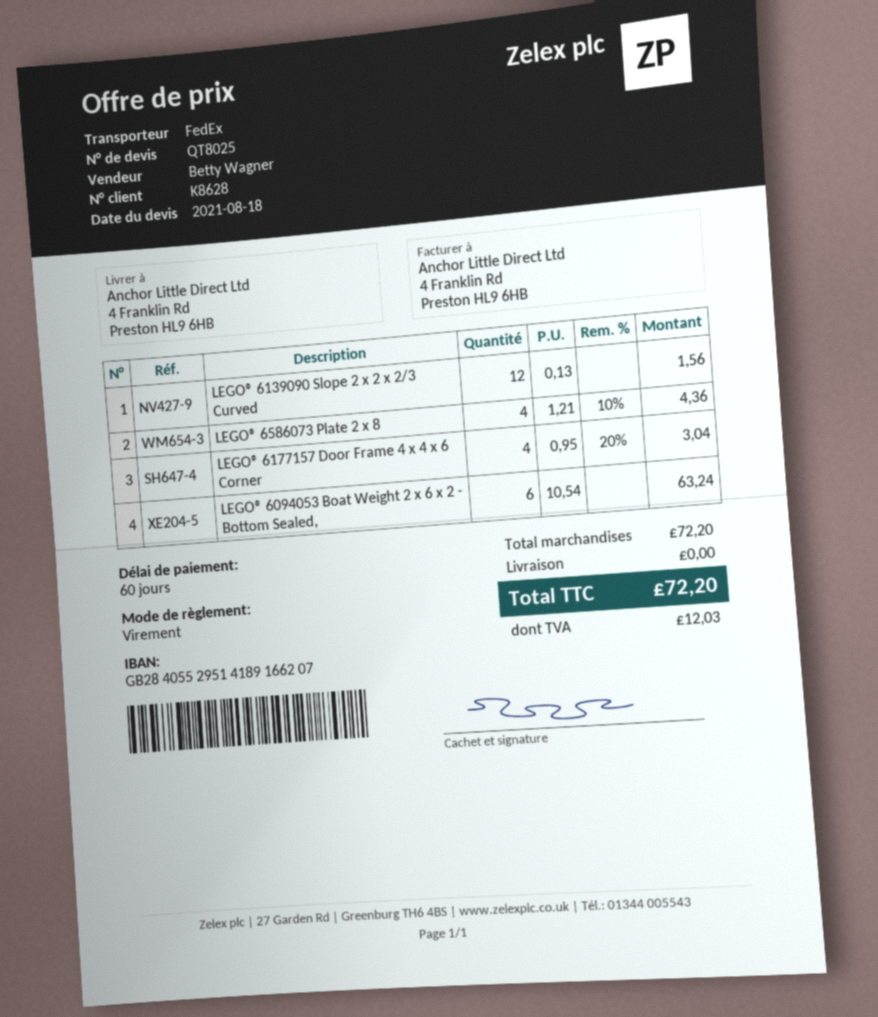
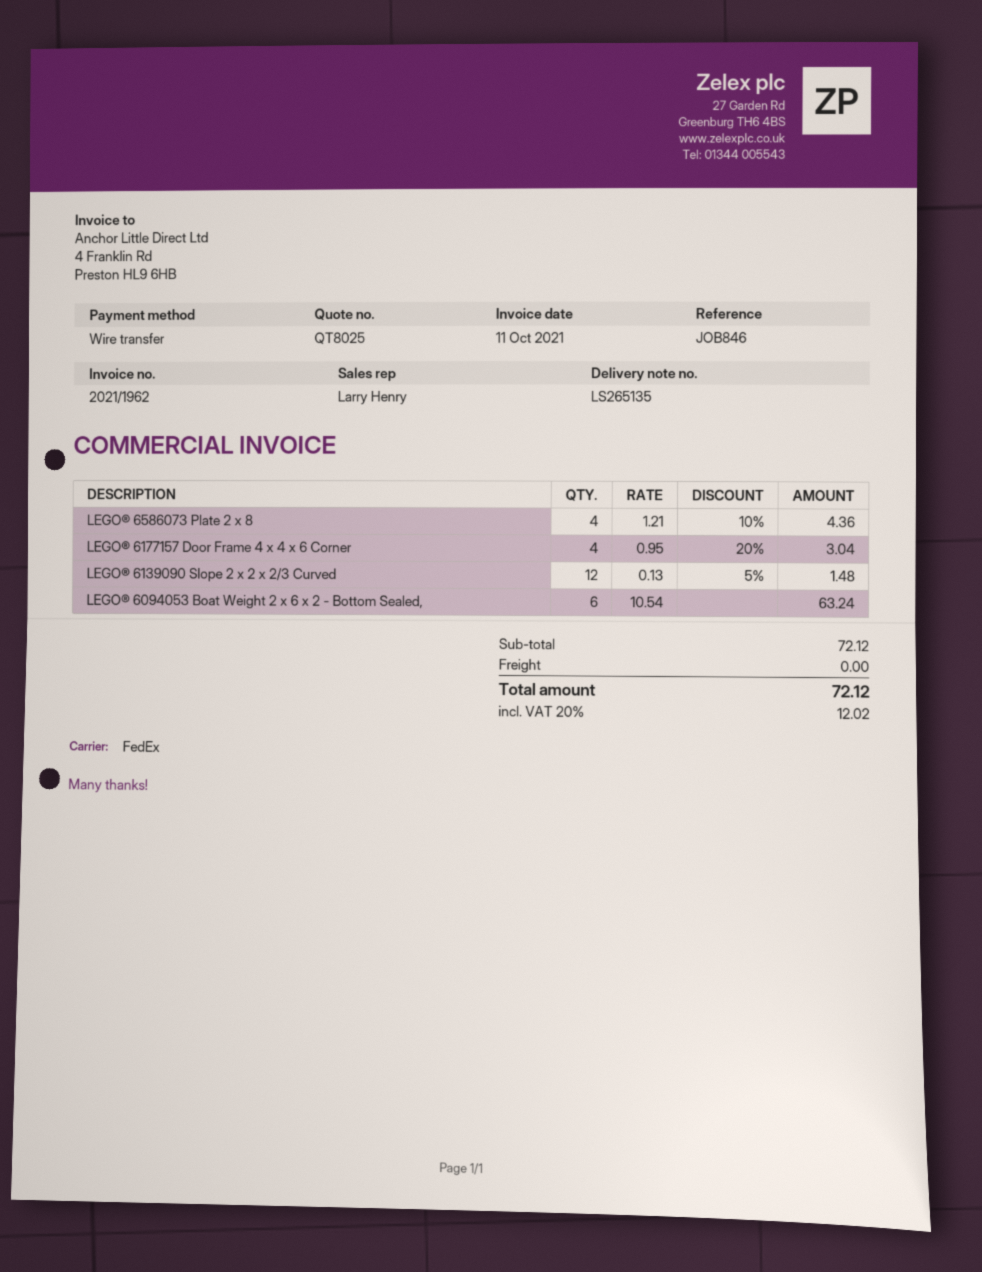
sales rep: Betty Wagner -> Larry Henry
LEGO® 6139090 Slope 2 x 2 x 2/3 Curved: 12 x 0.13 = 1.56 -> 12 x 0.13 - 5% = 1.48
subtotal: 72.20 -> 72.12
tax: 12.03 -> 12.02
total: 72.20 -> 72.12

